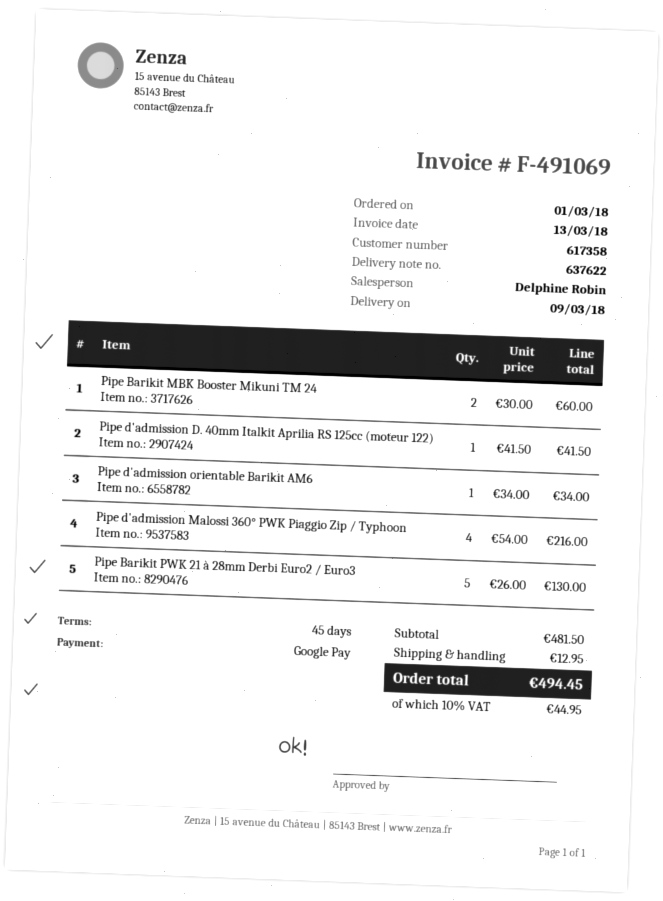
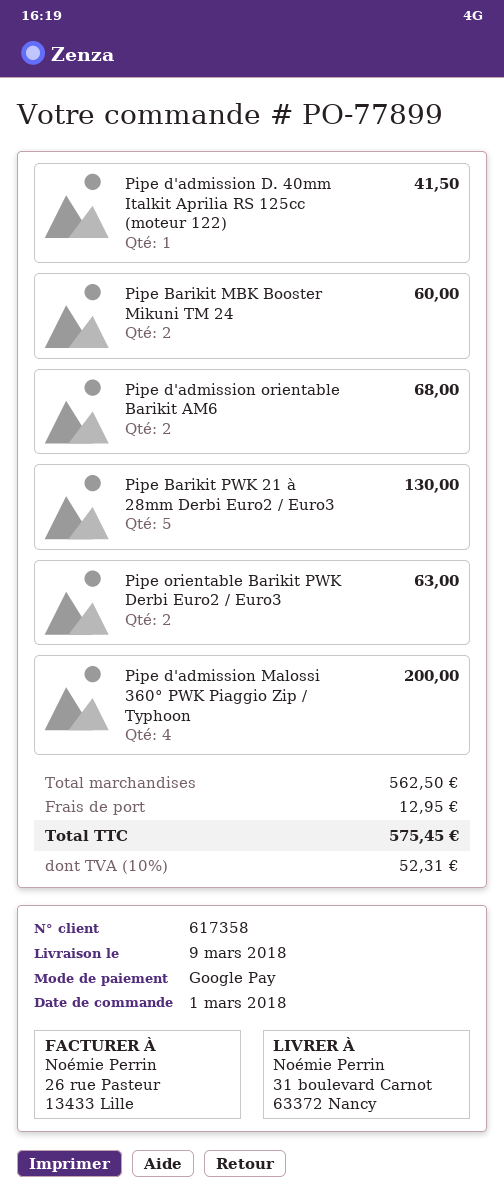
Pipe d'admission orientable Barikit AM6: 1 for 34.00 -> 2 for 68.00
Pipe d'admission Malossi 360° PWK Piaggio Zip / Typhoon: 4 for 216.00 -> 4 for 200.00
Pipe orientable Barikit PWK Derbi Euro2 / Euro3: none -> 2 for 63.00
subtotal: 481.50 -> 562.50
tax: 10% = 44.95 -> 10% = 52.31
total: 494.45 -> 575.45

